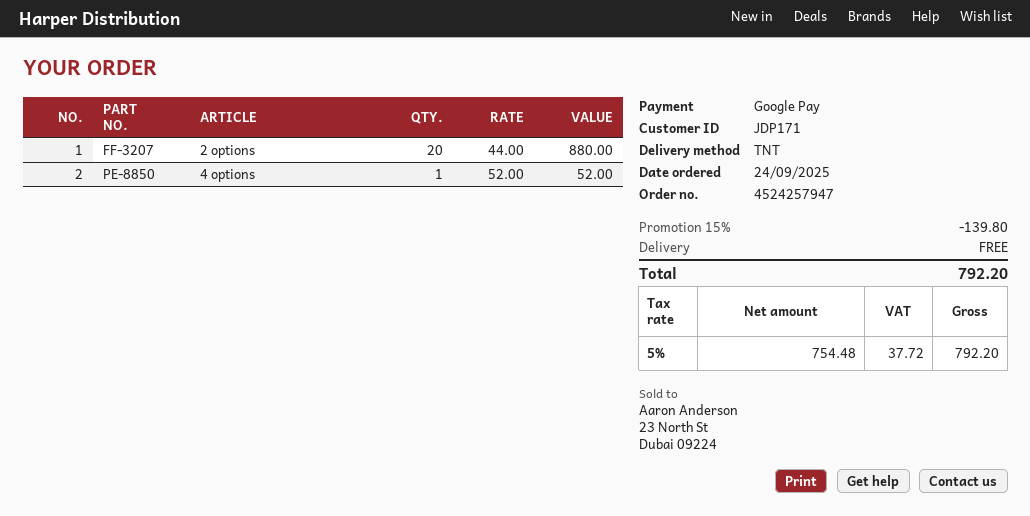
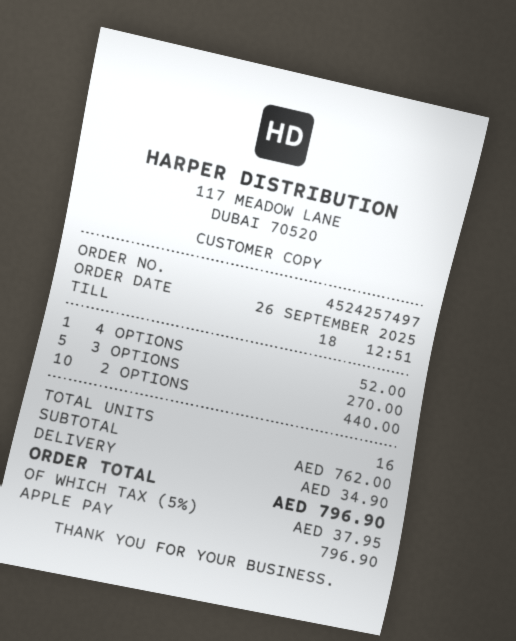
order number: 4524257947 -> 4524257497
order date: 2025-09-24 -> 2025-09-26
payment method: Google Pay -> Apple Pay
2 options: 20 for 880.00 -> 10 for 440.00
3 OPTIONS: none -> 5 for 270.00
discount: 15% = 139.80 -> none
shipping: 0.00 -> 34.90
tax: 5% = 37.72 -> 5% = 37.95
total: 792.20 -> 796.90

